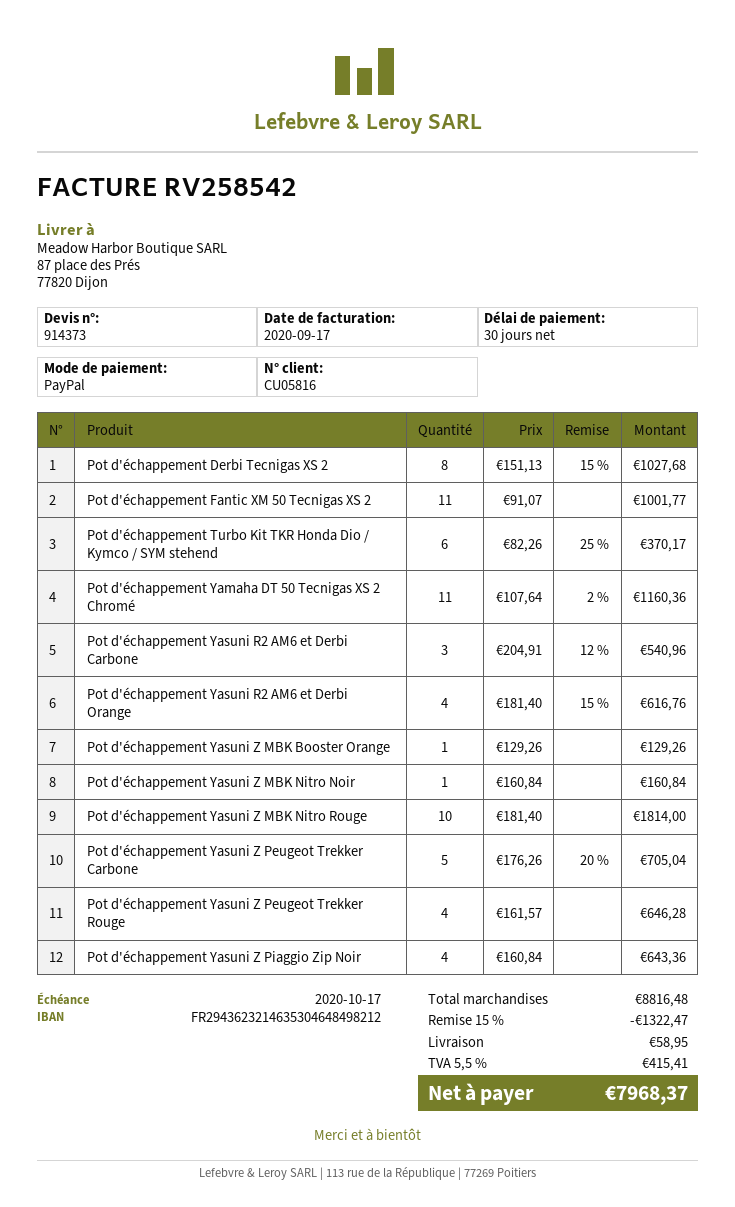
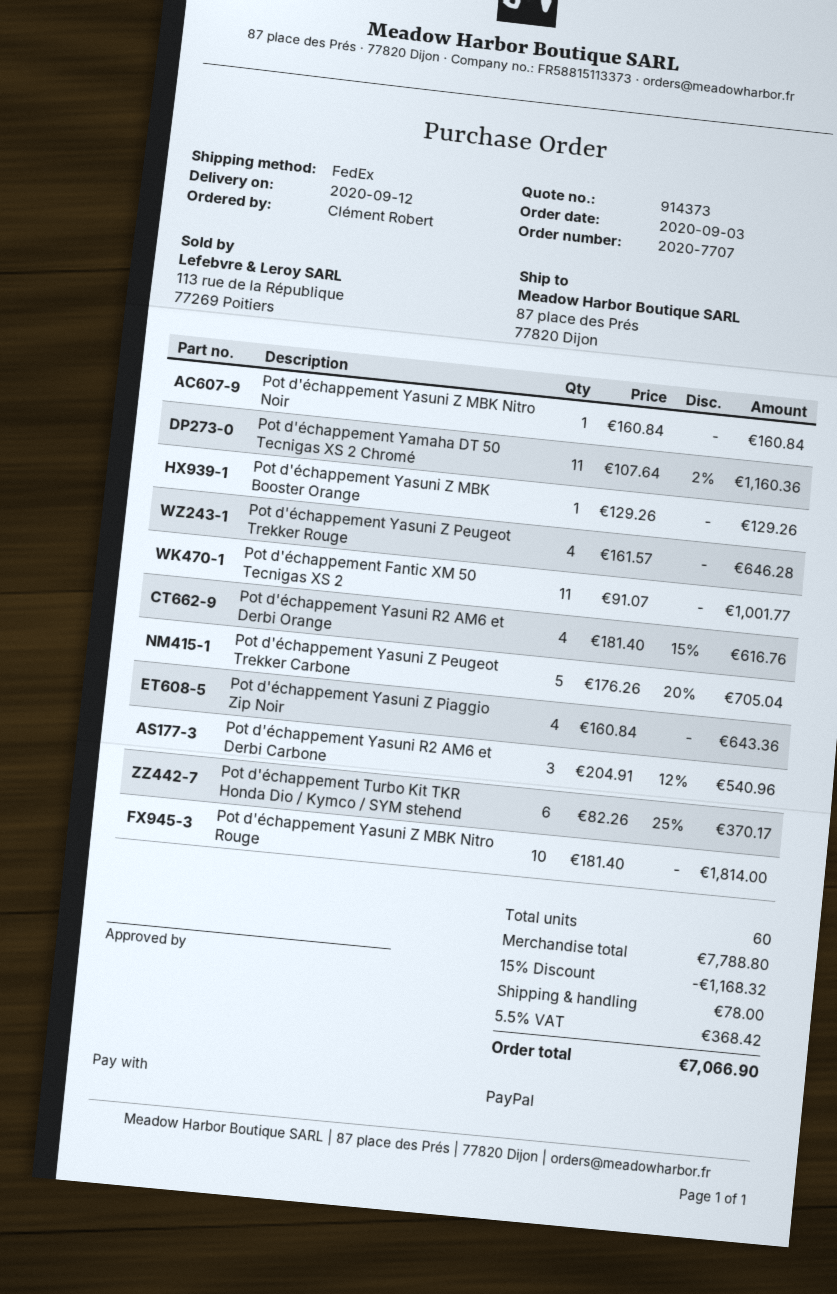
Pot d'échappement Derbi Tecnigas XS 2: 8 x 151.13 - 15% = 1027.68 -> none
subtotal: 8816.48 -> 7788.80
discount: 15% = 1322.47 -> 15% = 1168.32
shipping: 58.95 -> 78.00
tax: 5.5% = 415.41 -> 5.5% = 368.42
total: 7968.37 -> 7066.90

